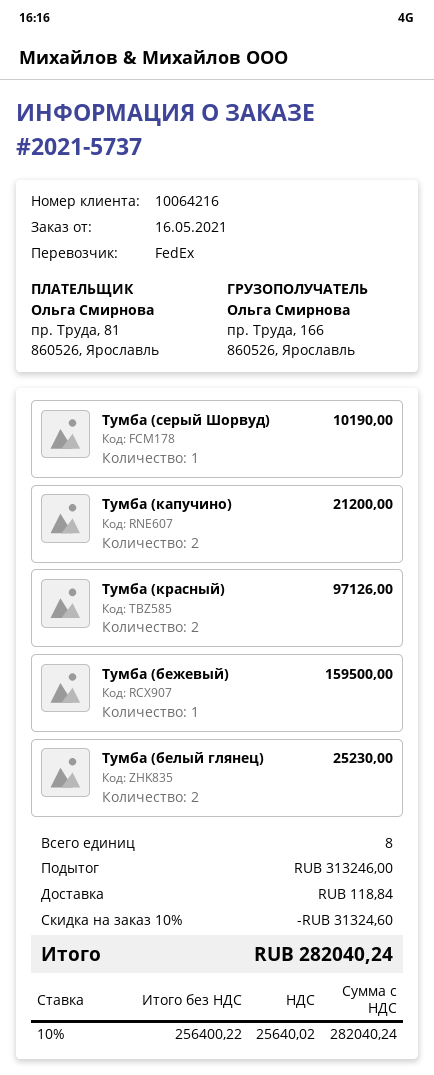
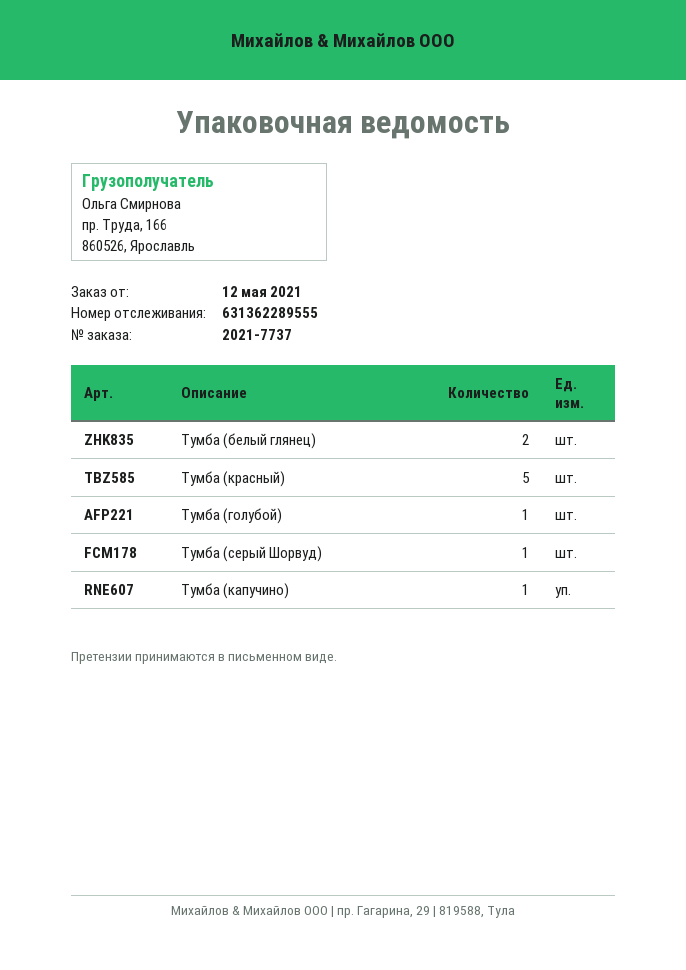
order number: 2021-5737 -> 2021-7737
order date: 2021-05-16 -> 2021-05-12
Тумба (капучино): 2 -> 1
Тумба (красный): 2 -> 5
Тумба (бежевый): 1 -> none
Тумба (голубой): none -> 1

